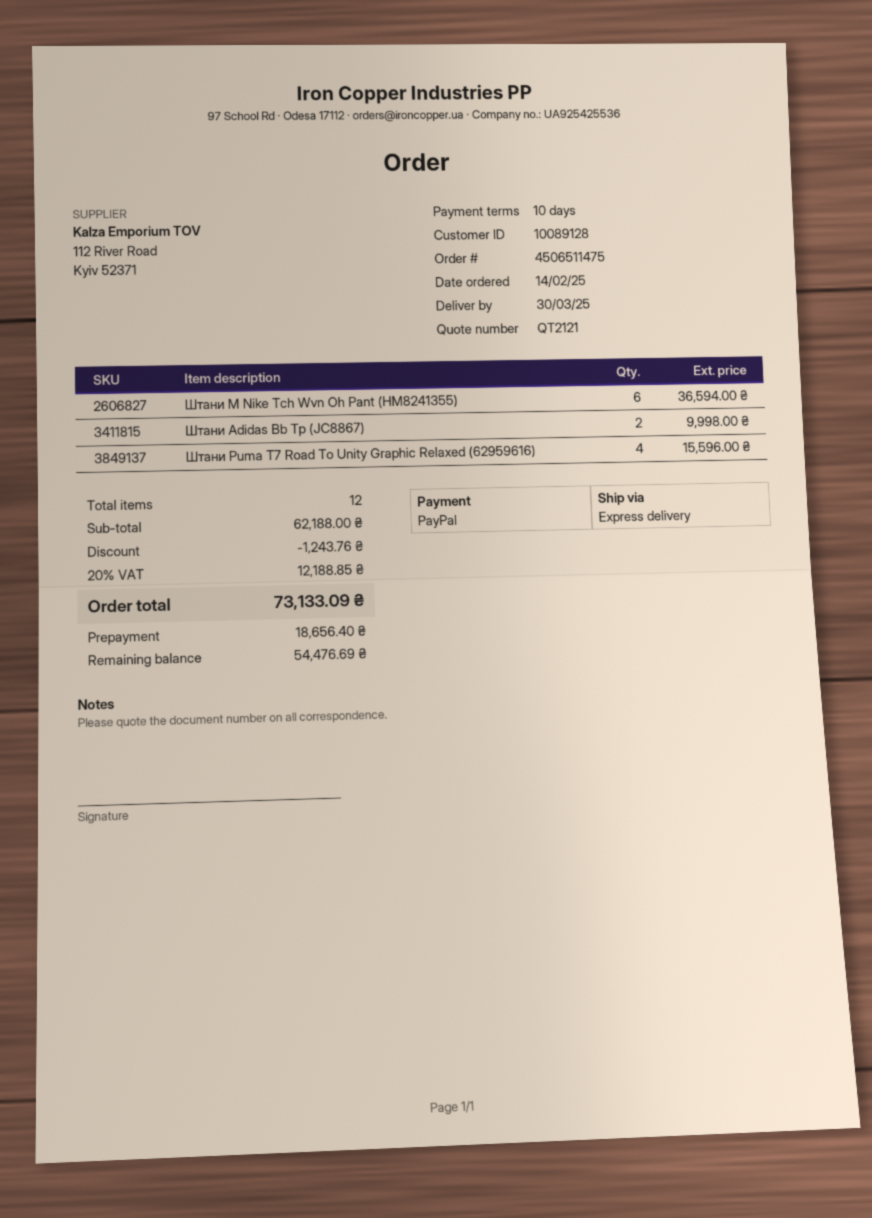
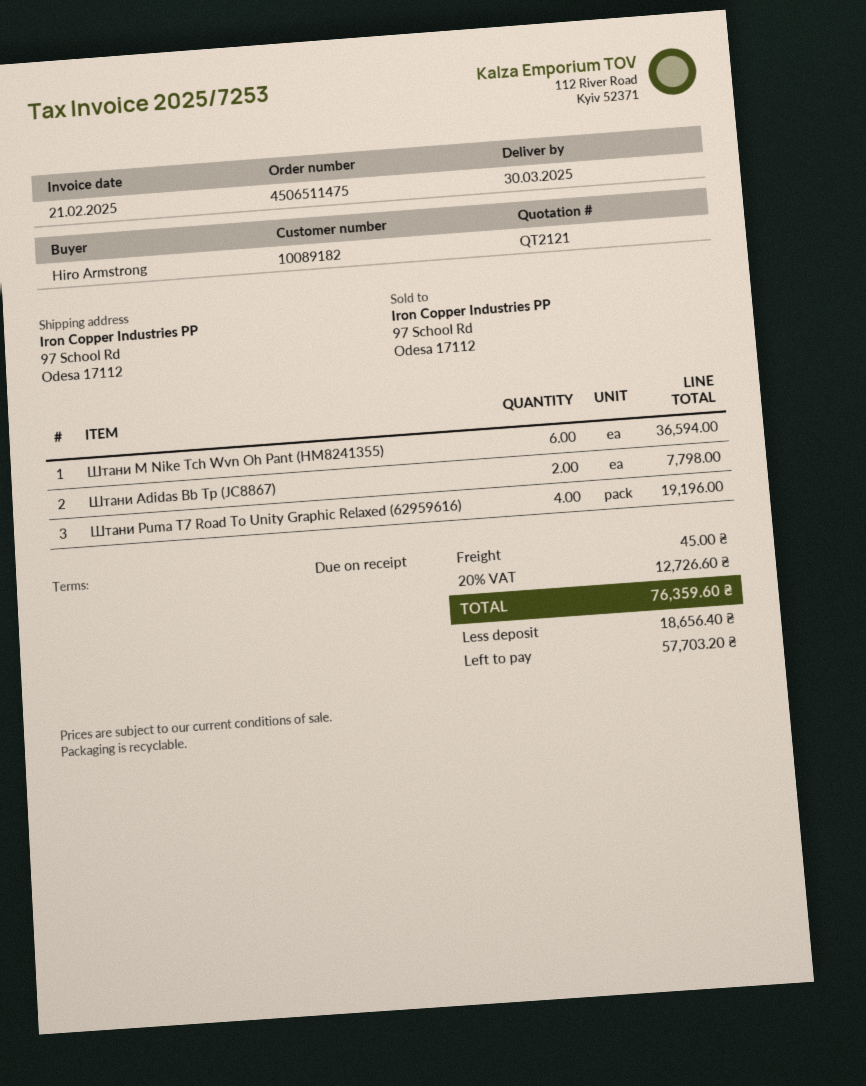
payment terms: 10 days -> on receipt
customer number: 10089128 -> 10089182
Штани Adidas Bb Tp (JC8867): 2 for 9998.00 -> 2 for 7798.00
Штани Puma T7 Road To Unity Graphic Relaxed (62959616): 4 for 15596.00 -> 4 for 19196.00
discount: 1243.76 -> none
shipping: none -> 45.00
tax: 20% = 12188.85 -> 20% = 12726.60
total: 73133.09 -> 76359.60
balance: 54476.69 -> 57703.20

